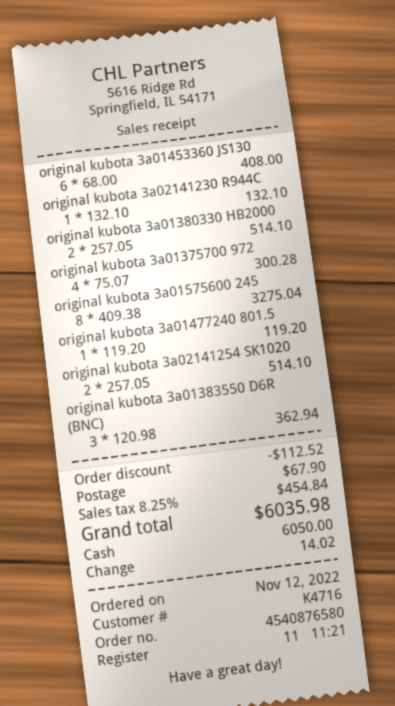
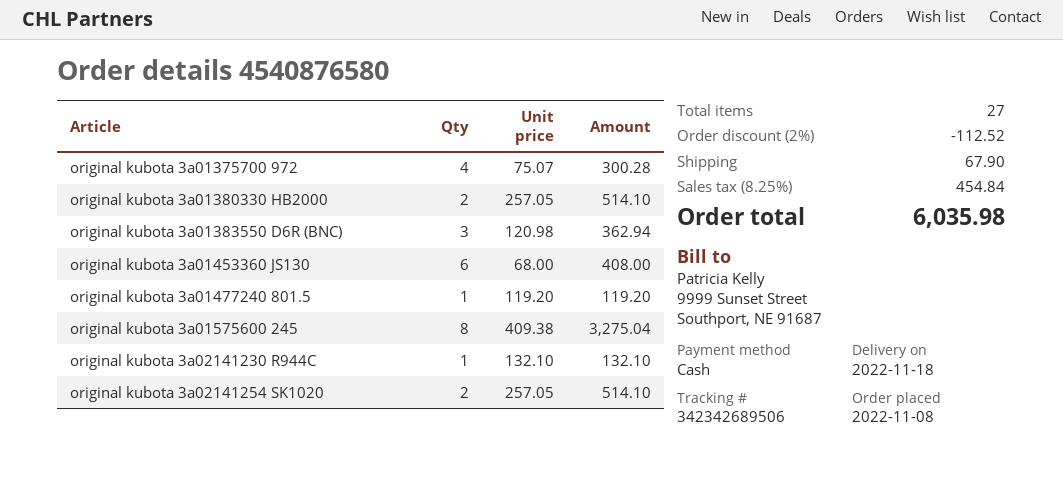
order date: 2022-11-12 -> 2022-11-08

